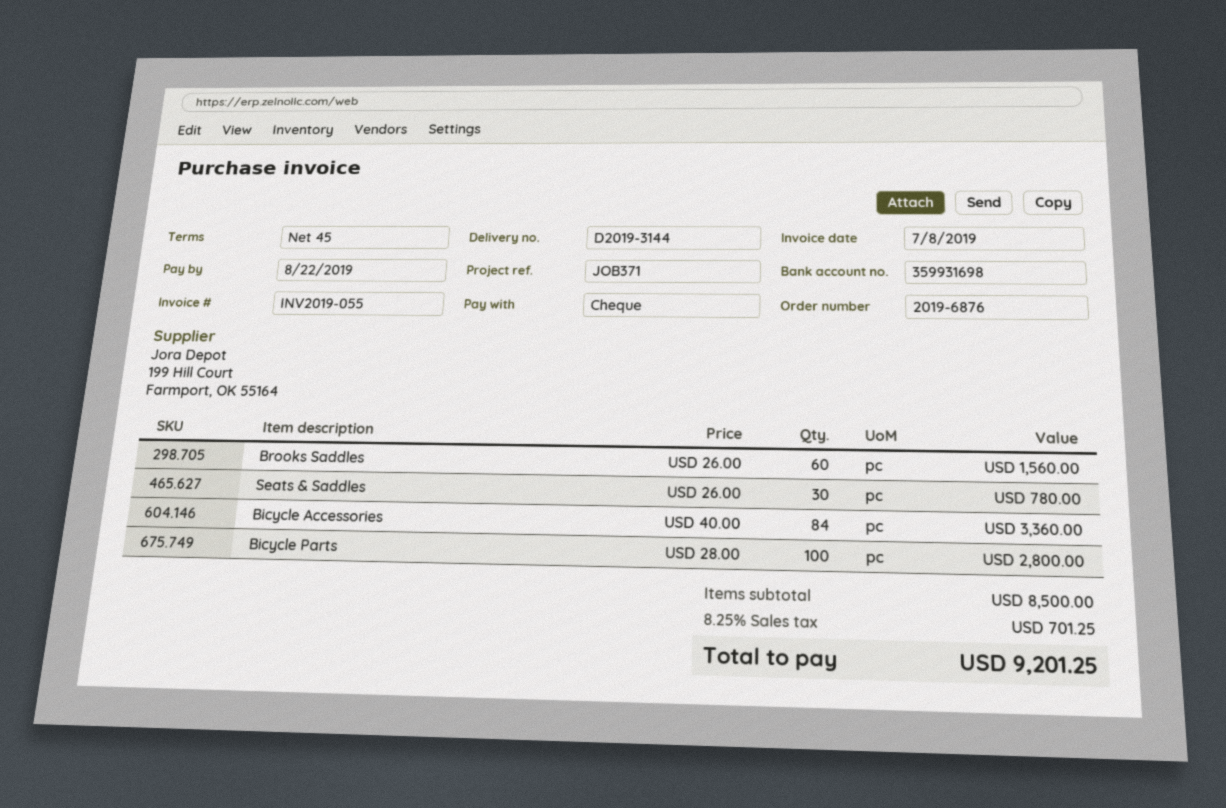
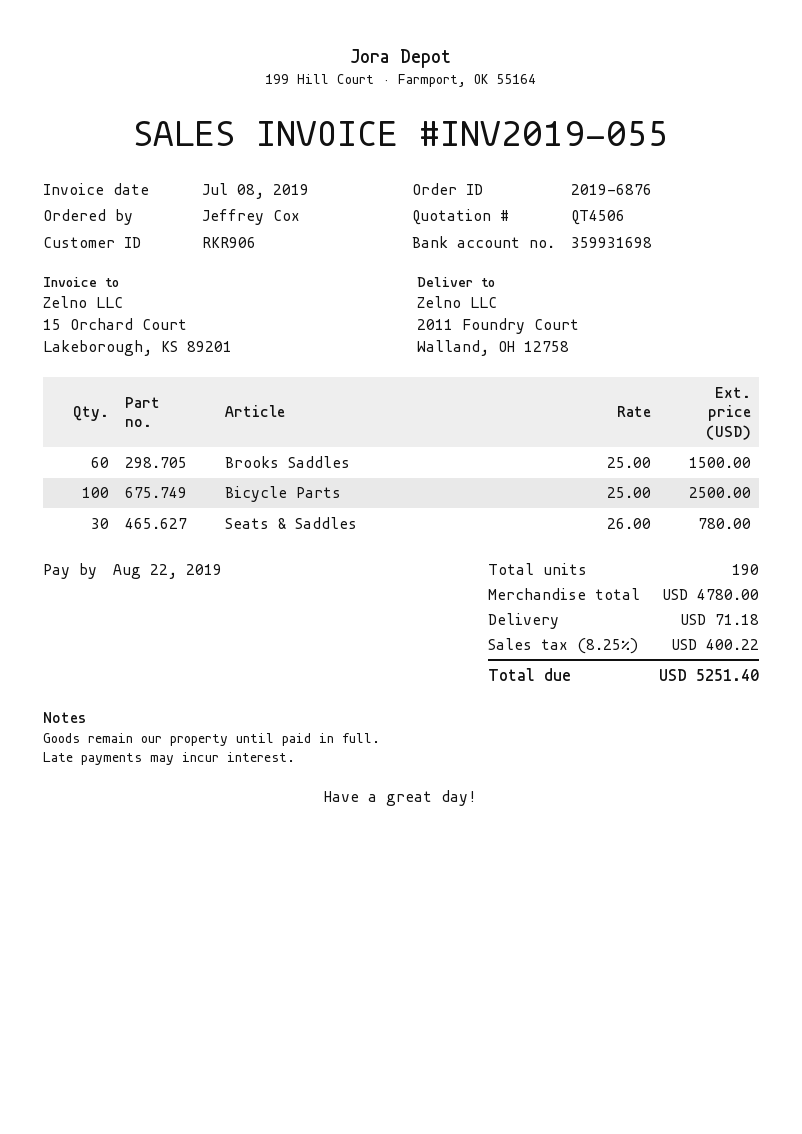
Brooks Saddles: 60 x 26.00 = 1560.00 -> 60 x 25.00 = 1500.00
Bicycle Accessories: 84 x 40.00 = 3360.00 -> none
Bicycle Parts: 100 x 28.00 = 2800.00 -> 100 x 25.00 = 2500.00
subtotal: 8500.00 -> 4780.00
shipping: none -> 71.18
tax: 8.25% = 701.25 -> 8.25% = 400.22
total: 9201.25 -> 5251.40

